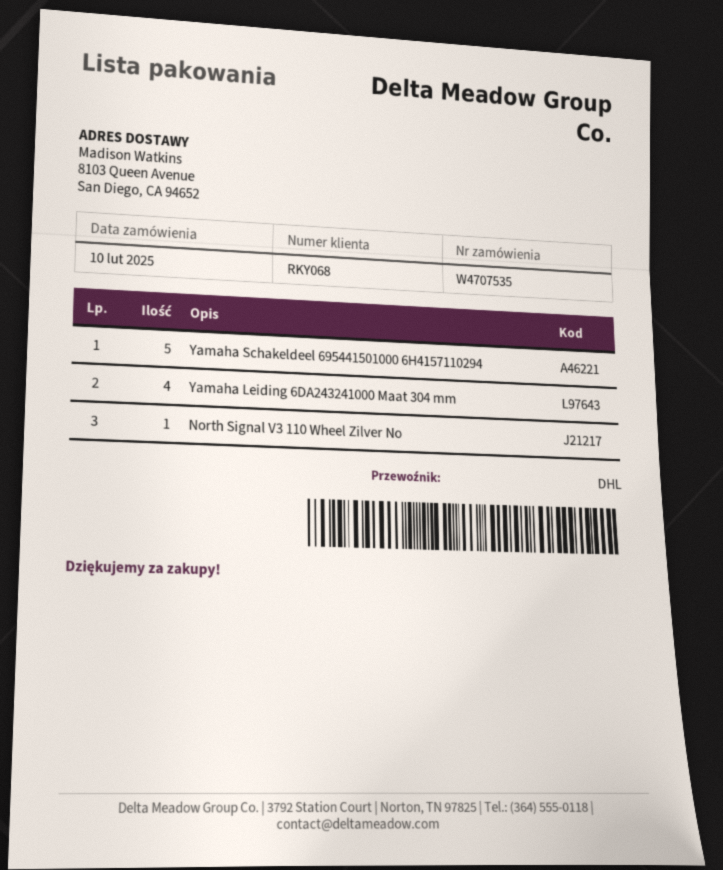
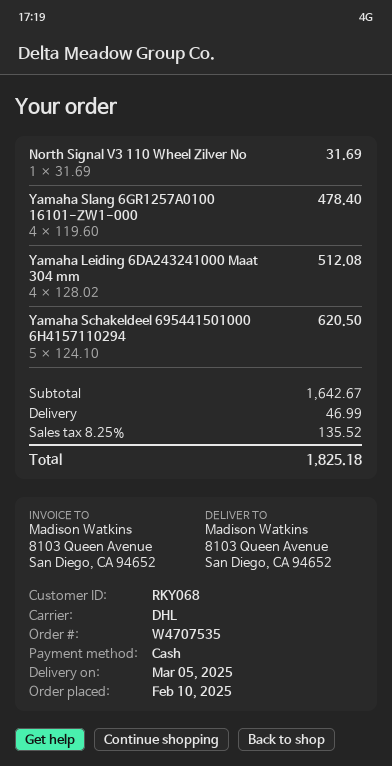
Yamaha Slang 6GR1257A0100 16101-ZW1-000: none -> 4

